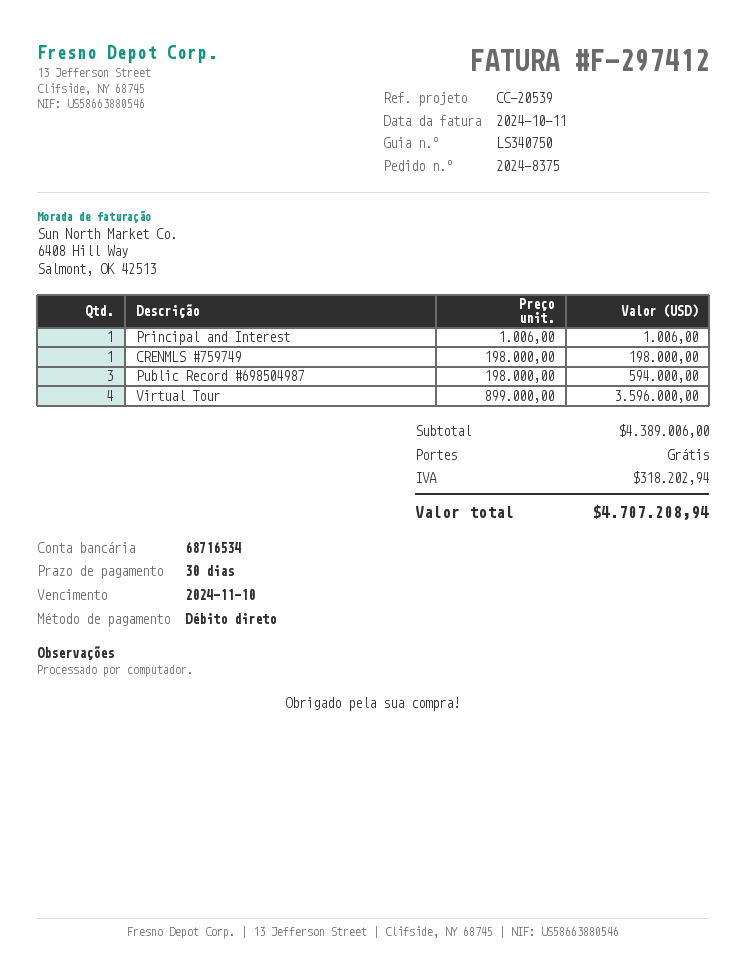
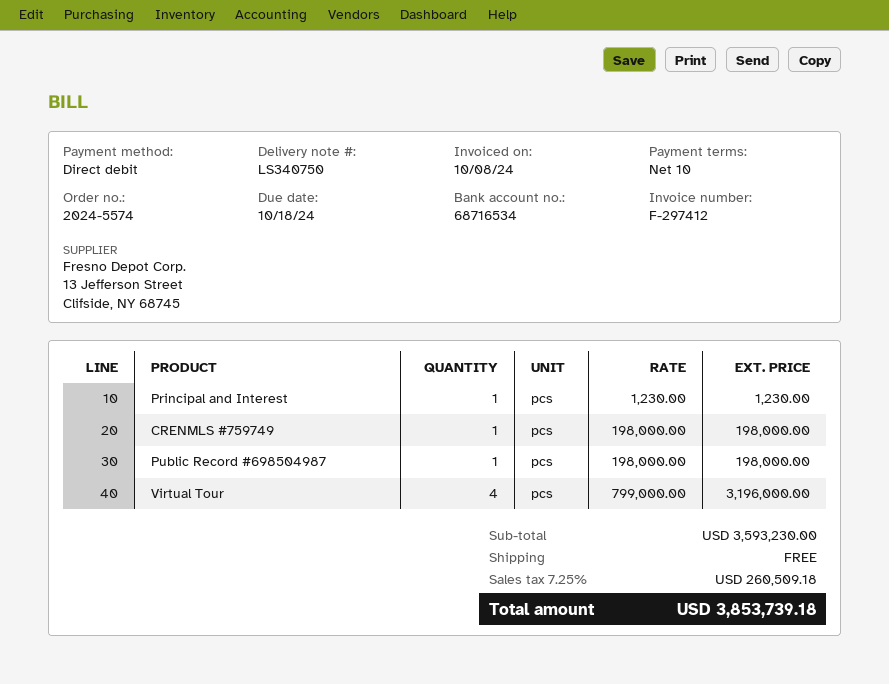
order number: 2024-8375 -> 2024-5574
invoice date: 2024-10-11 -> 2024-10-08
payment terms: 30 days -> 10 days
due date: 2024-11-10 -> 2024-10-18
Principal and Interest: 1 x 1006.00 = 1006.00 -> 1 x 1230.00 = 1230.00
Public Record #698504987: 3 x 198000.00 = 594000.00 -> 1 x 198000.00 = 198000.00
Virtual Tour: 4 x 899000.00 = 3596000.00 -> 4 x 799000.00 = 3196000.00
subtotal: 4389006.00 -> 3593230.00
tax: 318202.94 -> 260509.18
total: 4707208.94 -> 3853739.18

